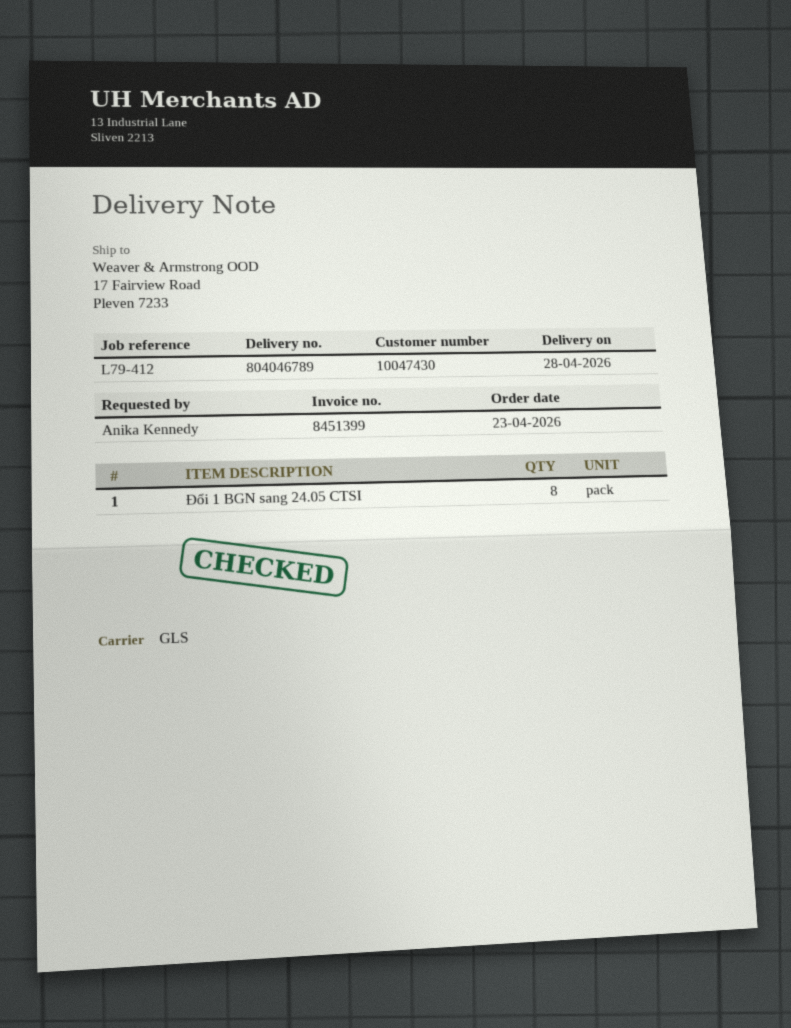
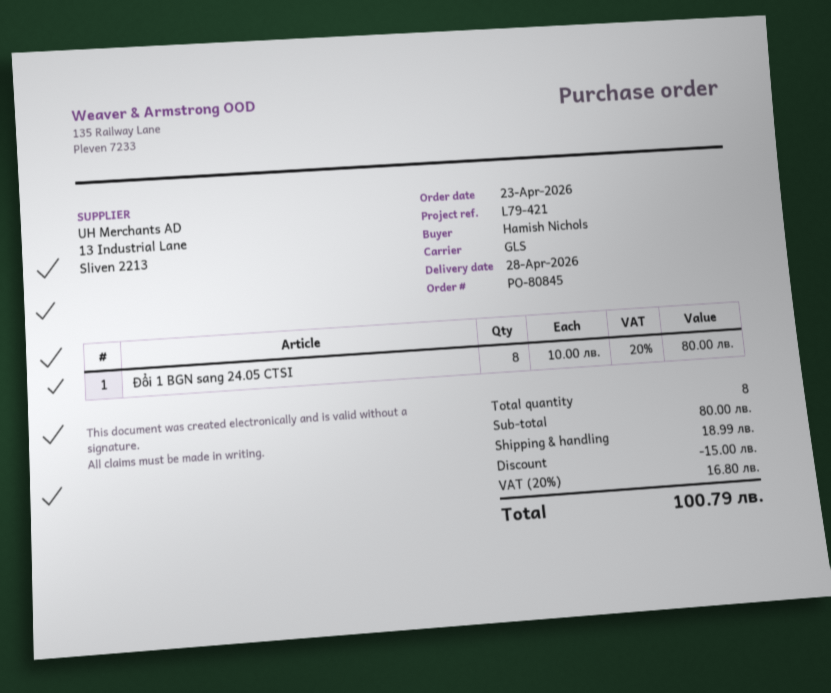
reference: L79-412 -> L79-421
ordered by: Anika Kennedy -> Hamish Nichols

